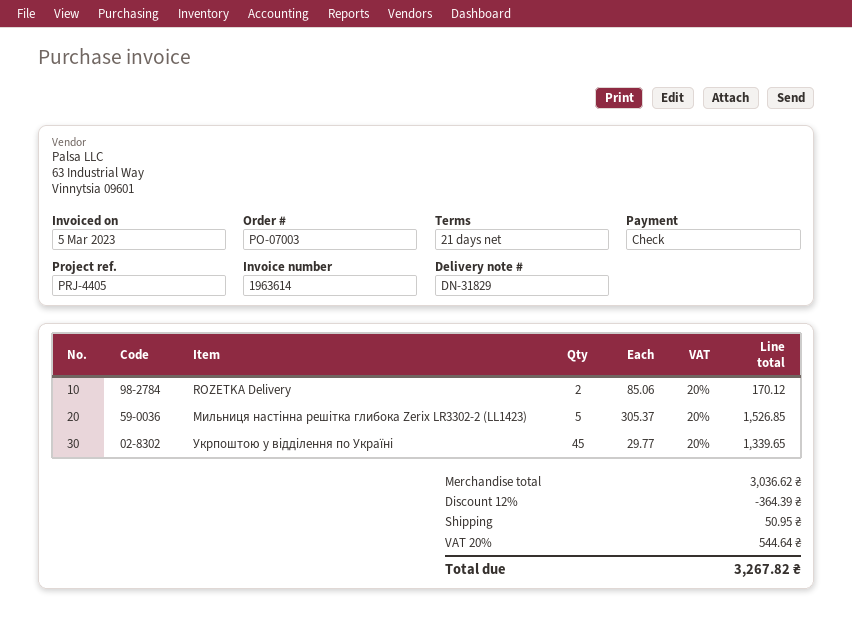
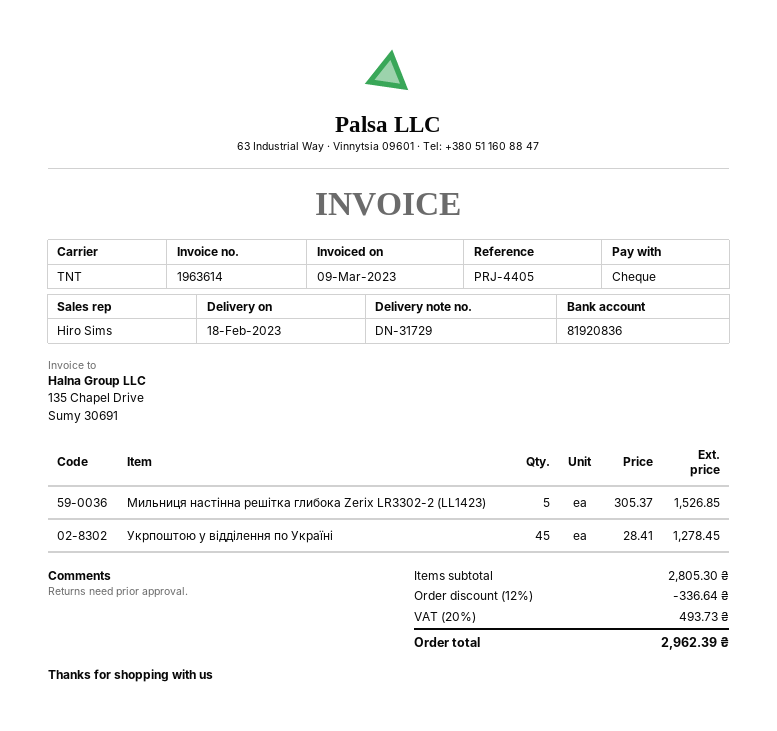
delivery note number: DN-31829 -> DN-31729
invoice date: 2023-03-05 -> 2023-03-09
ROZETKA Delivery: 2 x 85.06 = 170.12 -> none
Укрпоштою у відділення по Україні: 45 x 29.77 = 1339.65 -> 45 x 28.41 = 1278.45
subtotal: 3036.62 -> 2805.30
discount: 12% = 364.39 -> 12% = 336.64
shipping: 50.95 -> none
tax: 20% = 544.64 -> 20% = 493.73
total: 3267.82 -> 2962.39

